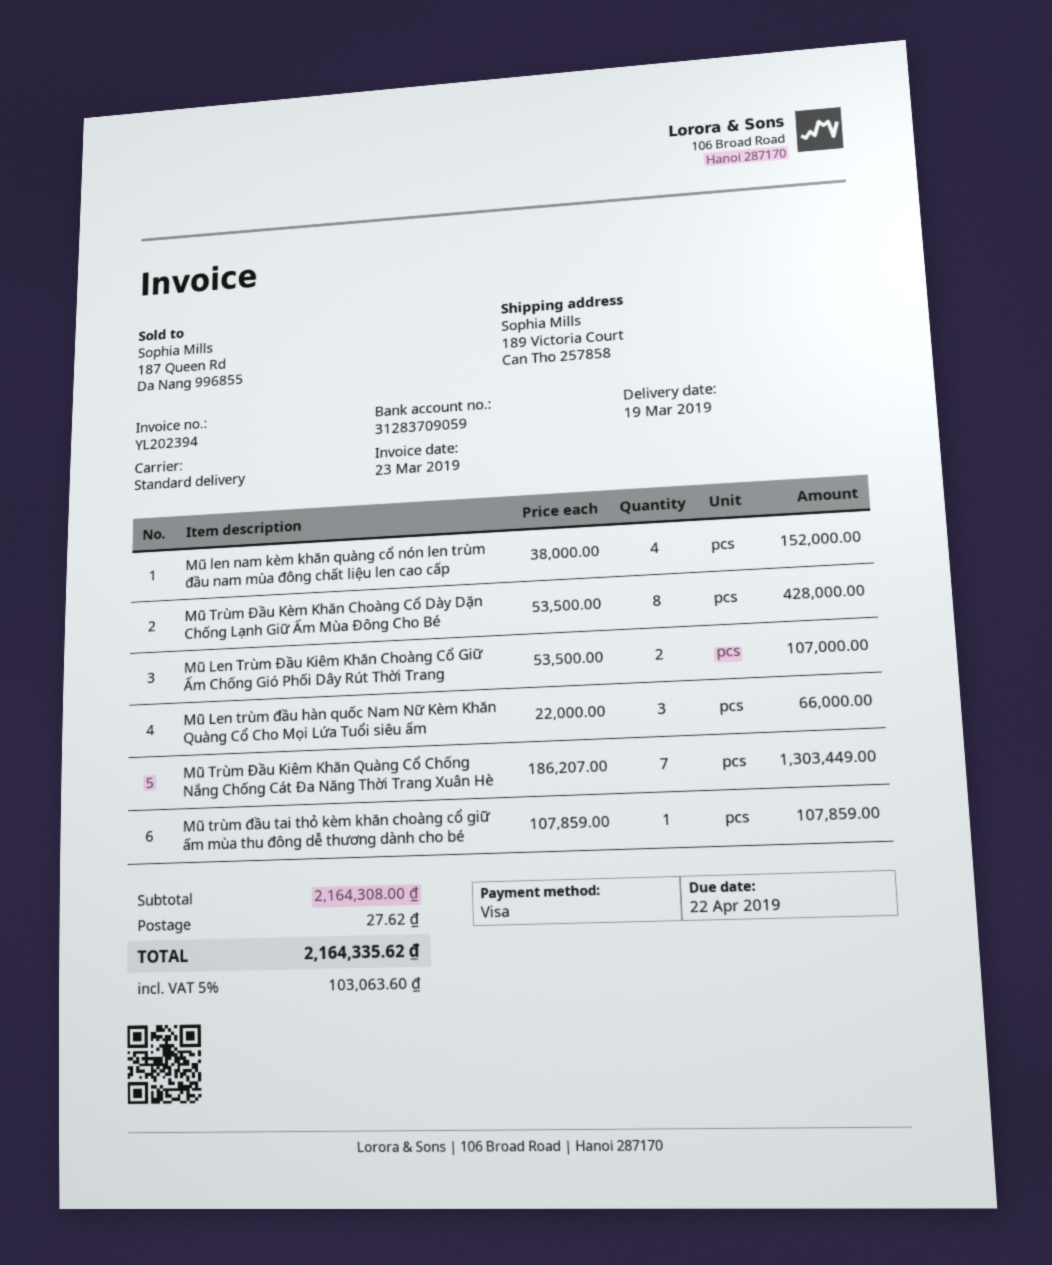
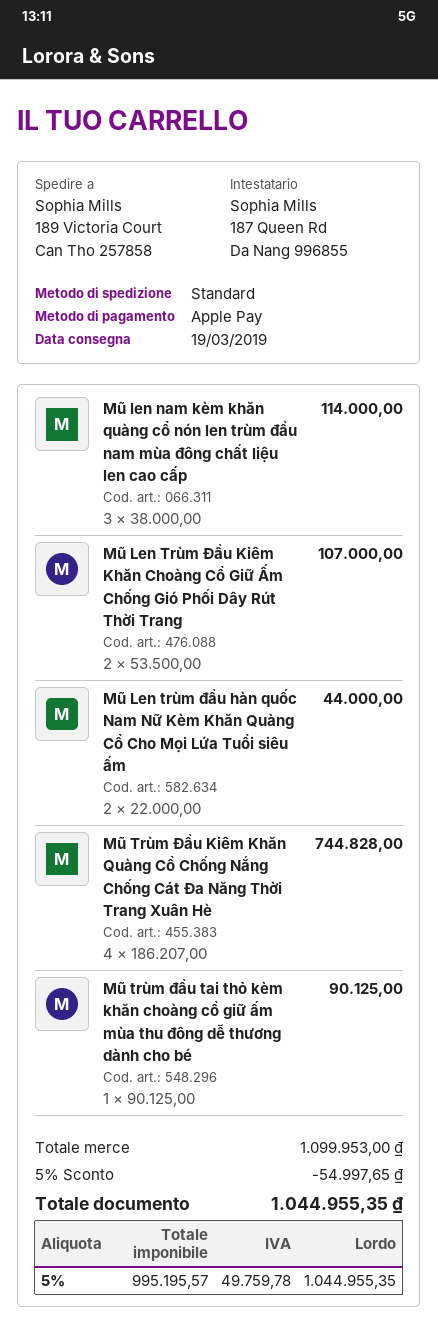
payment method: Visa -> Apple Pay
Mũ len nam kèm khăn quàng cổ nón len trùm đầu nam mùa đông chất liệu len cao cấp: 4 x 38000.00 = 152000.00 -> 3 x 38000.00 = 114000.00
Mũ Trùm Đầu Kèm Khăn Choàng Cổ Dày Dặn Chống Lạnh Giữ Ấm Mùa Đông Cho Bé: 8 x 53500.00 = 428000.00 -> none
Mũ Len trùm đầu hàn quốc Nam Nữ Kèm Khăn Quàng Cổ Cho Mọi Lứa Tuổi siêu ấm: 3 x 22000.00 = 66000.00 -> 2 x 22000.00 = 44000.00
Mũ Trùm Đầu Kiêm Khăn Quàng Cổ Chống Nắng Chống Cát Đa Năng Thời Trang Xuân Hè: 7 x 186207.00 = 1303449.00 -> 4 x 186207.00 = 744828.00
Mũ trùm đầu tai thỏ kèm khăn choàng cổ giữ ấm mùa thu đông dễ thương dành cho bé: 1 x 107859.00 = 107859.00 -> 1 x 90125.00 = 90125.00
subtotal: 2164308.00 -> 1099953.00
discount: none -> 5% = 54997.65
shipping: 27.62 -> none
tax: 5% = 103063.60 -> 5% = 49759.78
total: 2164335.62 -> 1044955.35

